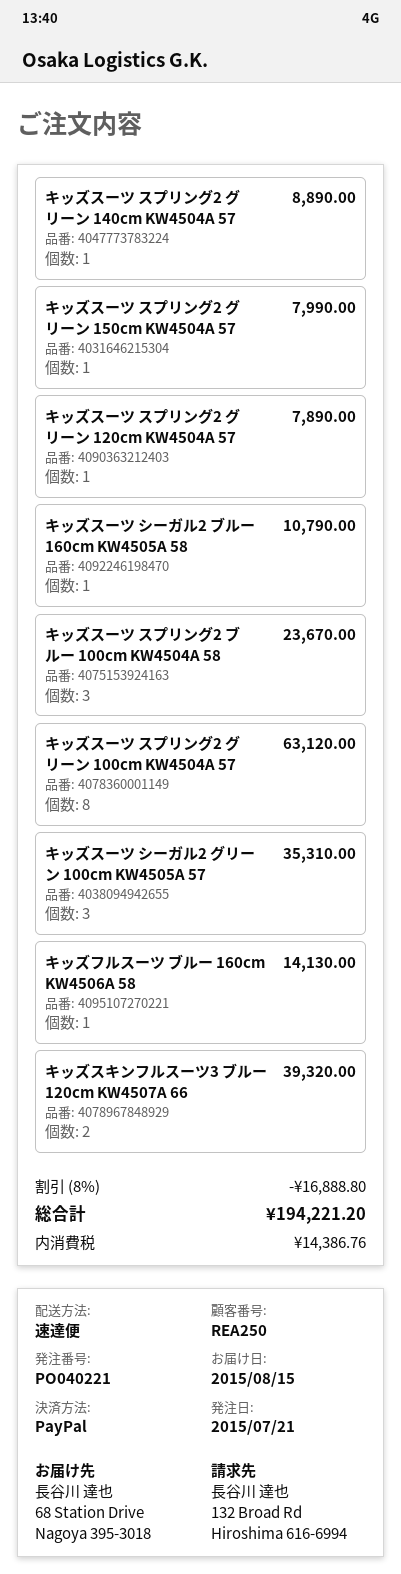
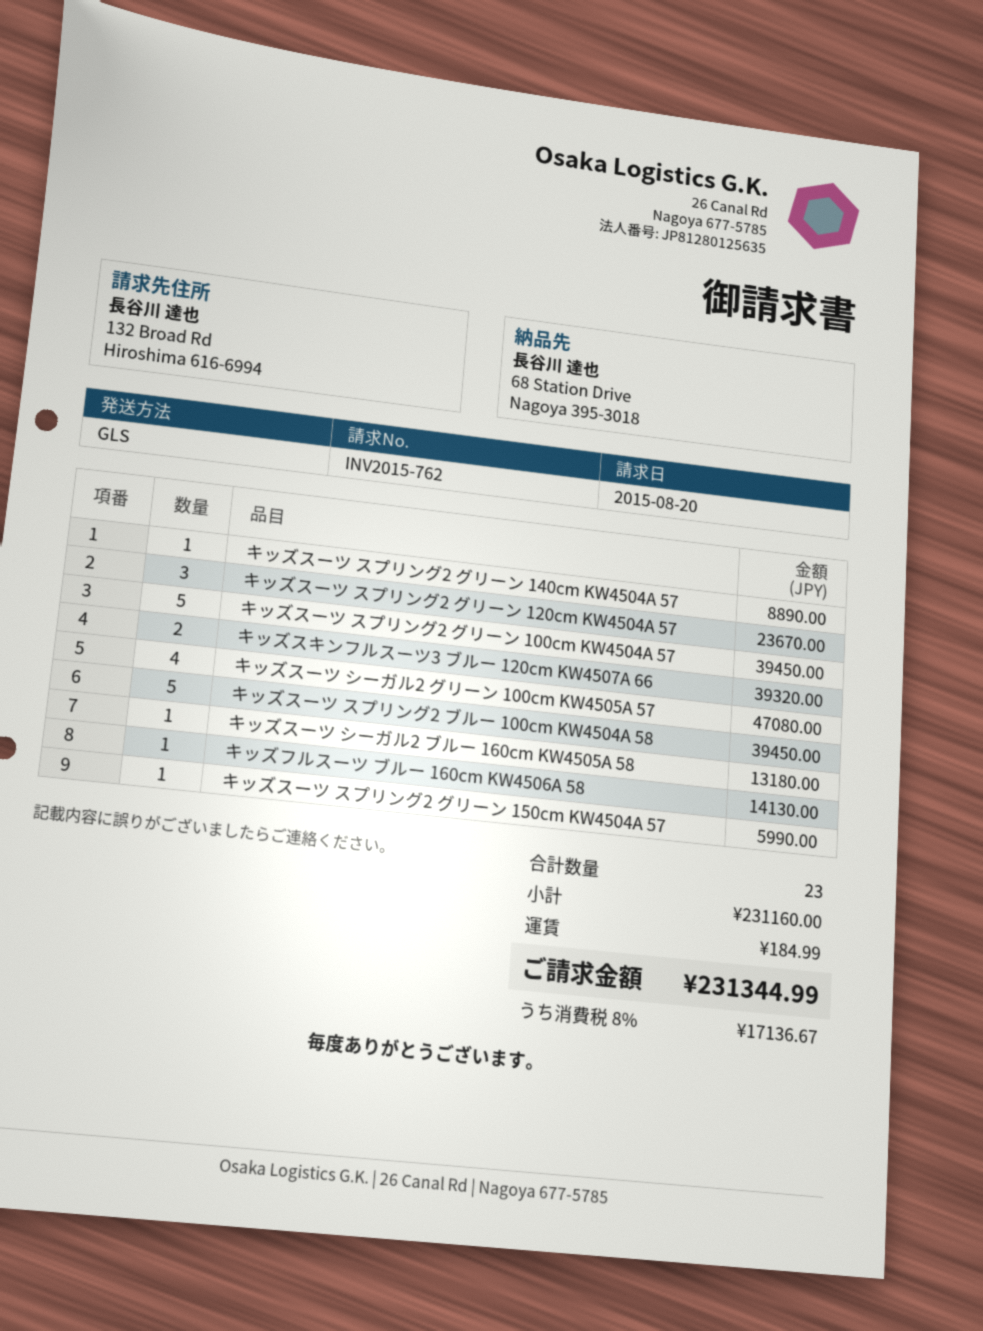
shipping method: express -> GLS
キッズスーツ スプリング2 グリーン 150cm KW4504A 57: 1 for 7990.00 -> 1 for 5990.00
キッズスーツ スプリング2 グリーン 120cm KW4504A 57: 1 for 7890.00 -> 3 for 23670.00
キッズスーツ シーガル2 ブルー 160cm KW4505A 58: 1 for 10790.00 -> 1 for 13180.00
キッズスーツ スプリング2 ブルー 100cm KW4504A 58: 3 for 23670.00 -> 5 for 39450.00
キッズスーツ スプリング2 グリーン 100cm KW4504A 57: 8 for 63120.00 -> 5 for 39450.00
キッズスーツ シーガル2 グリーン 100cm KW4505A 57: 3 for 35310.00 -> 4 for 47080.00
discount: 8% = 16888.80 -> none
shipping: none -> 184.99
tax: 14386.76 -> 17136.67
total: 194221.20 -> 231344.99

